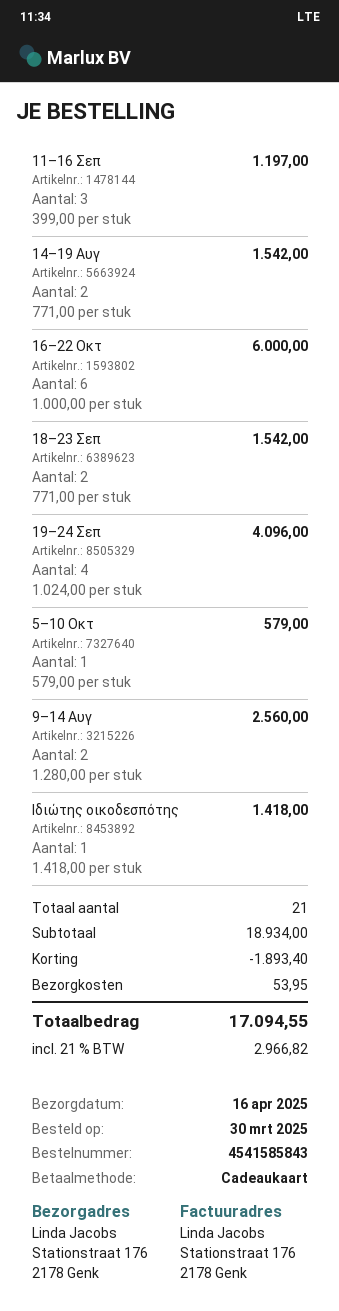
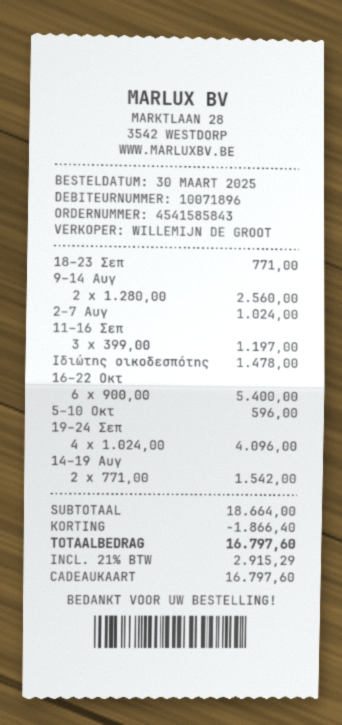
16–22 Οκτ: 6 x 1000.00 = 6000.00 -> 6 x 900.00 = 5400.00
18–23 Σεπ: 2 x 771.00 = 1542.00 -> 1 x 771.00 = 771.00
5–10 Οκτ: 1 x 579.00 = 579.00 -> 1 x 596.00 = 596.00
Ιδιώτης οικοδεσπότης: 1 x 1418.00 = 1418.00 -> 1 x 1478.00 = 1478.00
2–7 Αυγ: none -> 1 x 1024.00 = 1024.00
subtotal: 18934.00 -> 18664.00
discount: 1893.40 -> 1866.40
shipping: 53.95 -> none
tax: 21% = 2966.82 -> 21% = 2915.29
total: 17094.55 -> 16797.60

